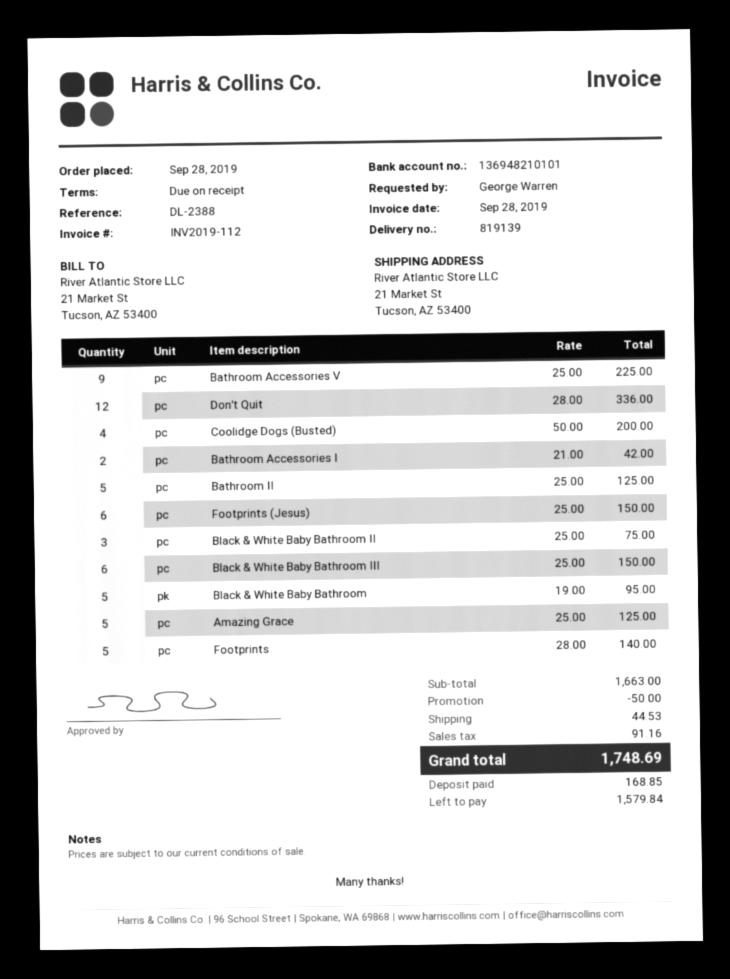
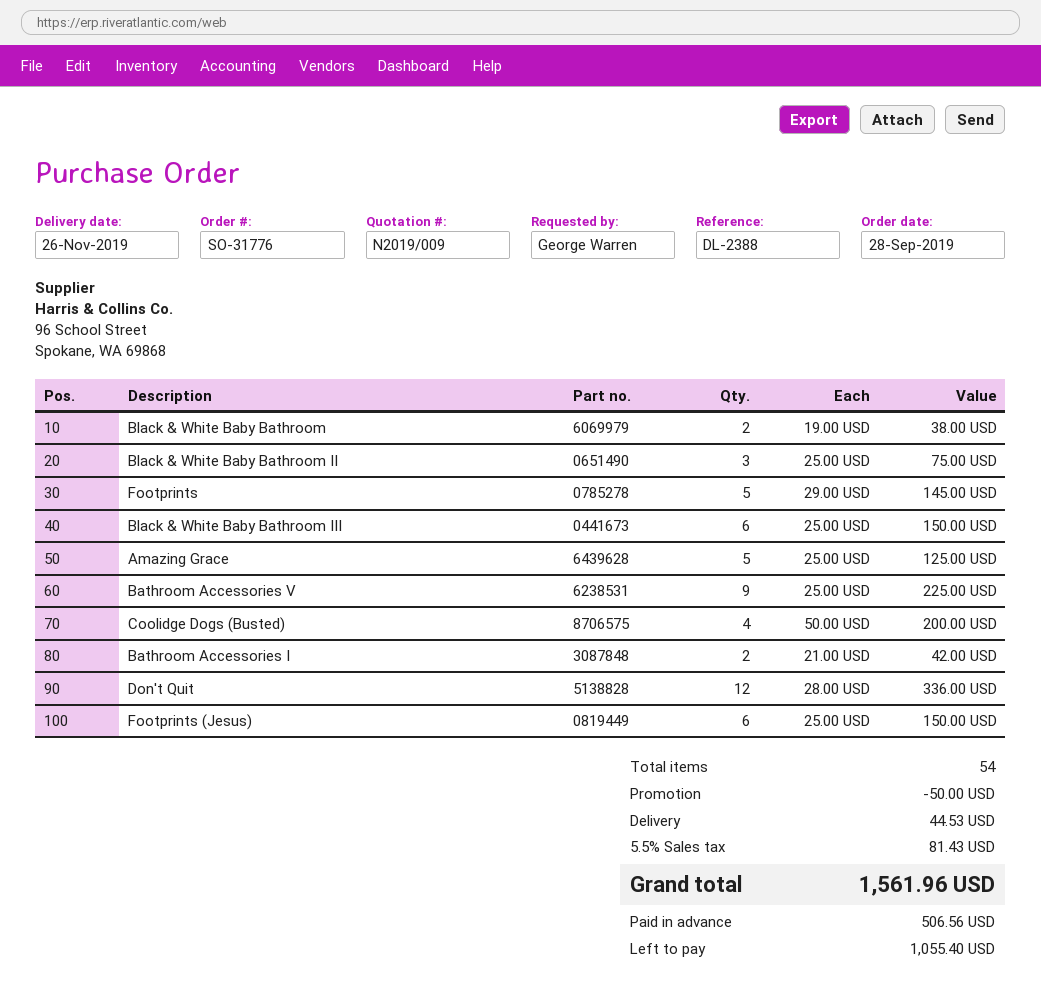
Bathroom II: 5 x 25.00 = 125.00 -> none
Black & White Baby Bathroom: 5 x 19.00 = 95.00 -> 2 x 19.00 = 38.00
Footprints: 5 x 28.00 = 140.00 -> 5 x 29.00 = 145.00
tax: 91.16 -> 81.43
total: 1748.69 -> 1561.96
deposit: 168.85 -> 506.56
balance: 1579.84 -> 1055.40

